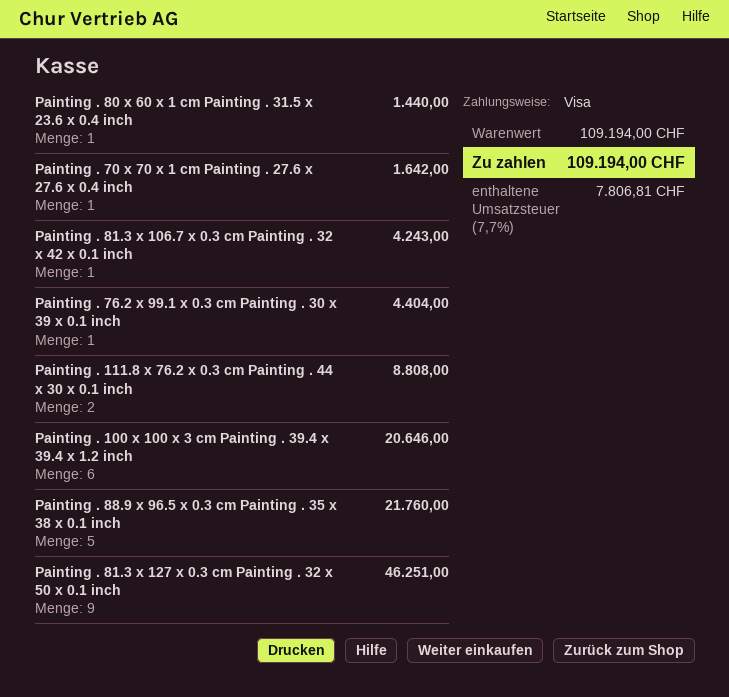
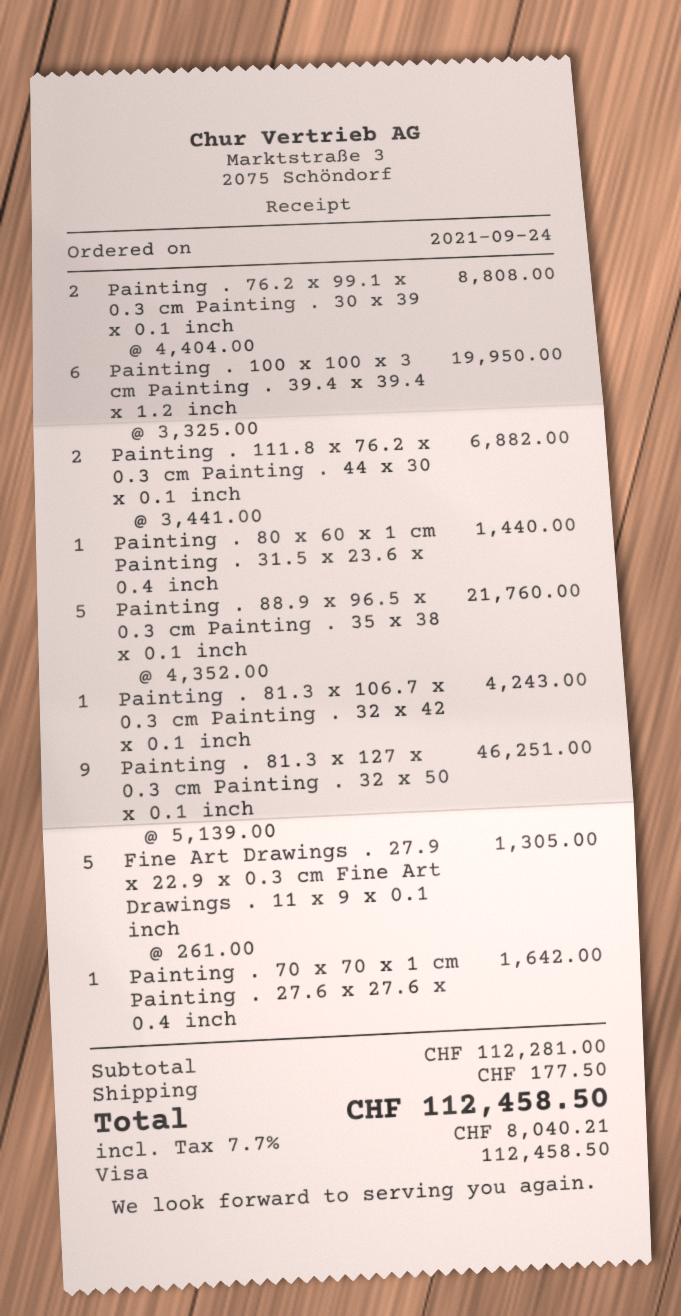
Painting . 76.2 x 99.1 x 0.3 cm Painting . 30 x 39 x 0.1 inch: 1 for 4404.00 -> 2 for 8808.00
Painting . 111.8 x 76.2 x 0.3 cm Painting . 44 x 30 x 0.1 inch: 2 for 8808.00 -> 2 for 6882.00
Painting . 100 x 100 x 3 cm Painting . 39.4 x 39.4 x 1.2 inch: 6 for 20646.00 -> 6 for 19950.00
Fine Art Drawings . 27.9 x 22.9 x 0.3 cm Fine Art Drawings . 11 x 9 x 0.1 inch: none -> 5 for 1305.00
subtotal: 109194.00 -> 112281.00
shipping: none -> 177.50
tax: 7.7% = 7806.81 -> 7.7% = 8040.21
total: 109194.00 -> 112458.50

